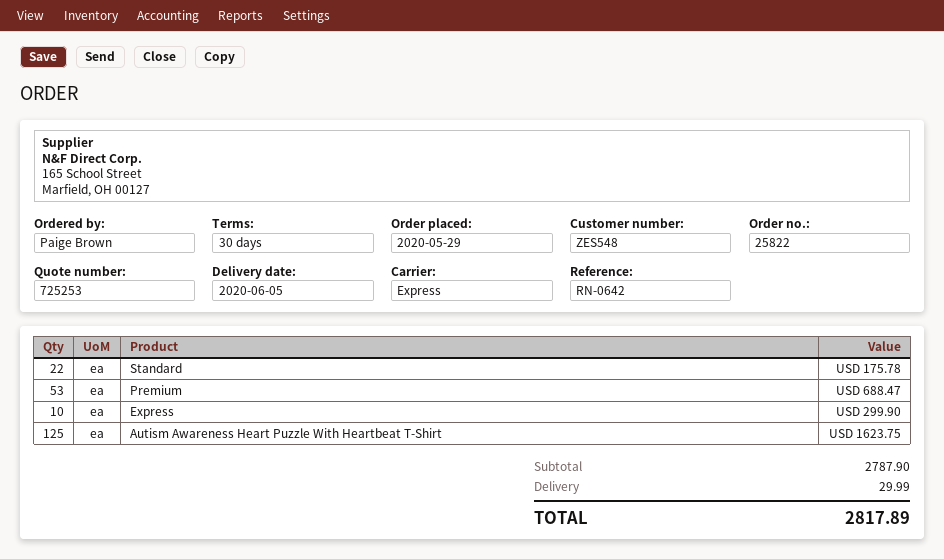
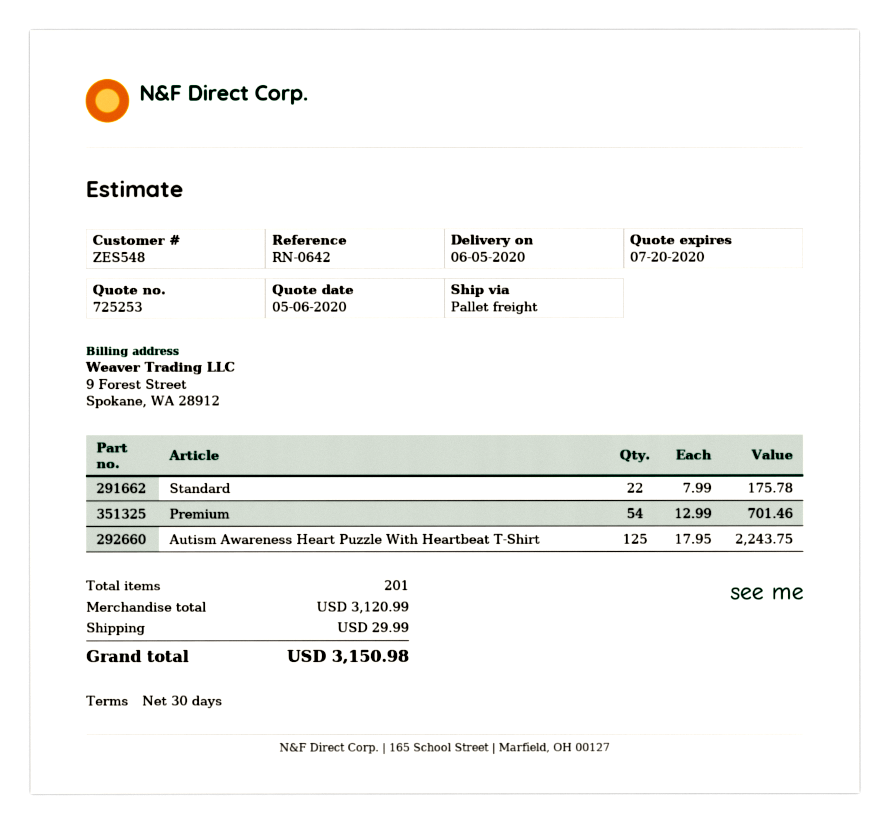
shipping method: express -> pallet freight
Premium: 53 for 688.47 -> 54 for 701.46
Express: 10 for 299.90 -> none
Autism Awareness Heart Puzzle With Heartbeat T-Shirt: 125 for 1623.75 -> 125 for 2243.75
subtotal: 2787.90 -> 3120.99
total: 2817.89 -> 3150.98

